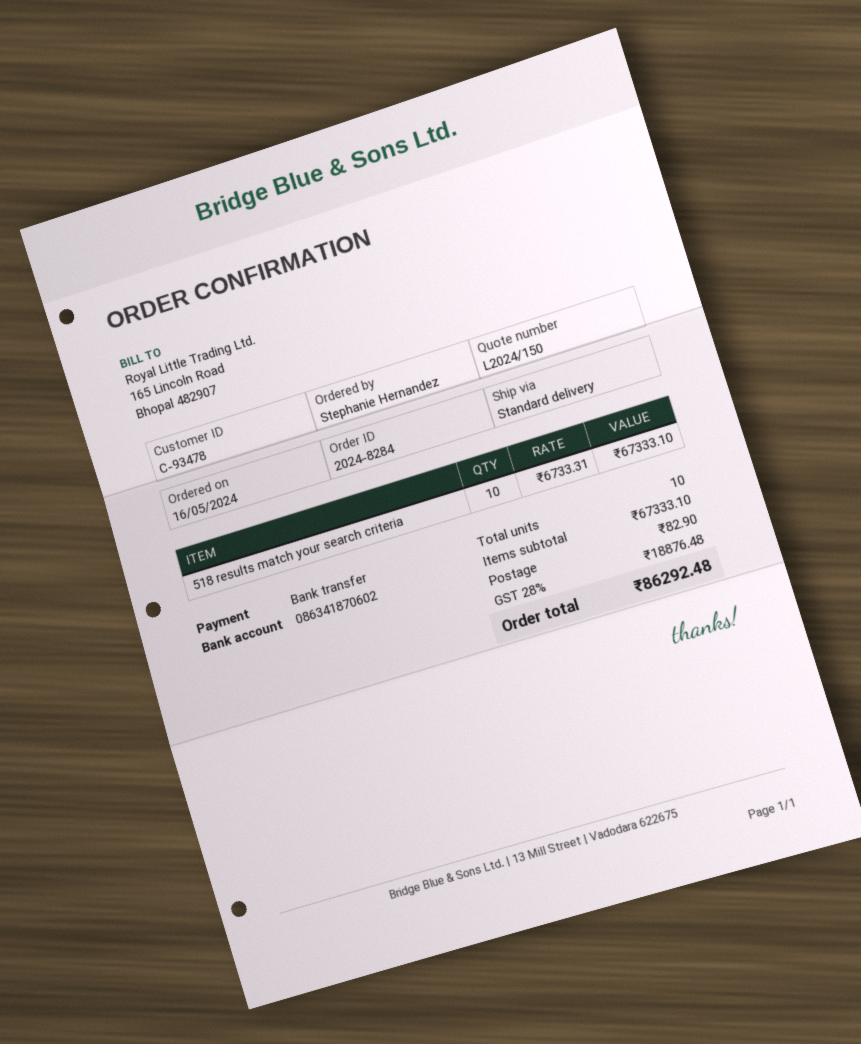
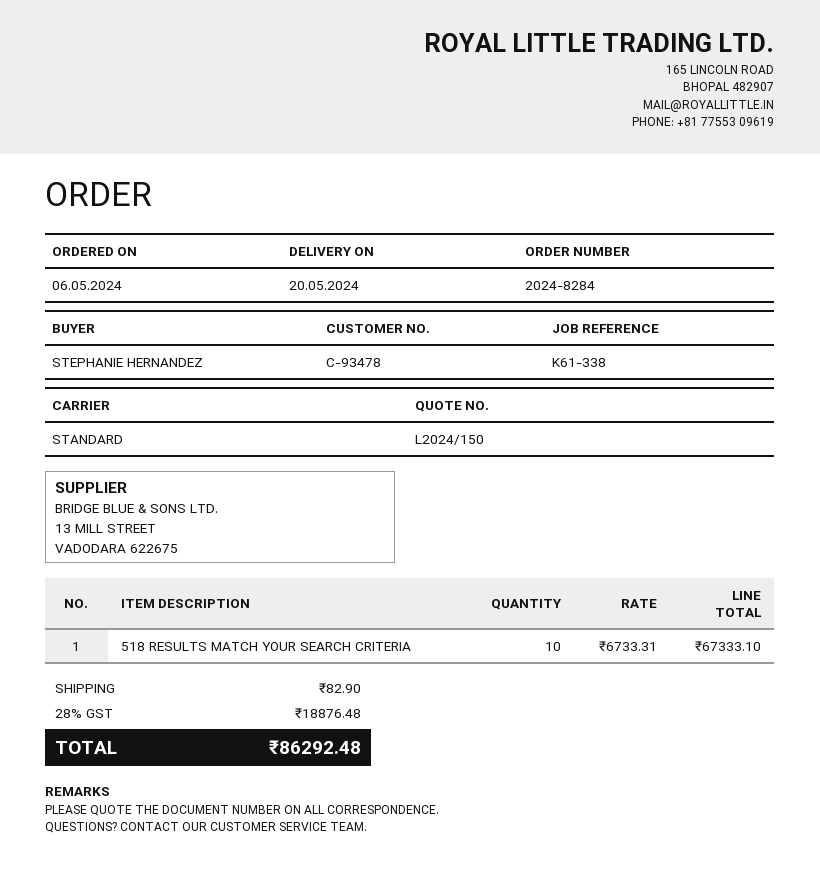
order date: 2024-05-16 -> 2024-05-06

